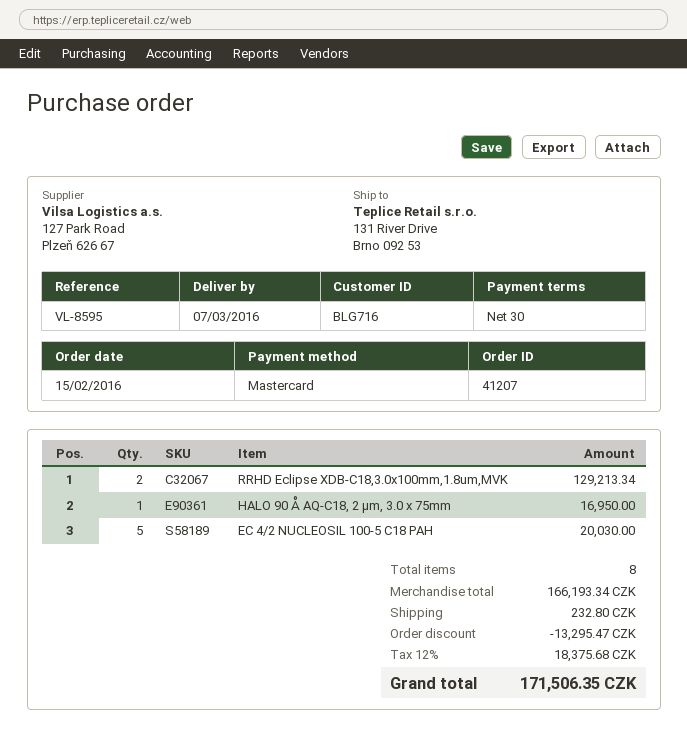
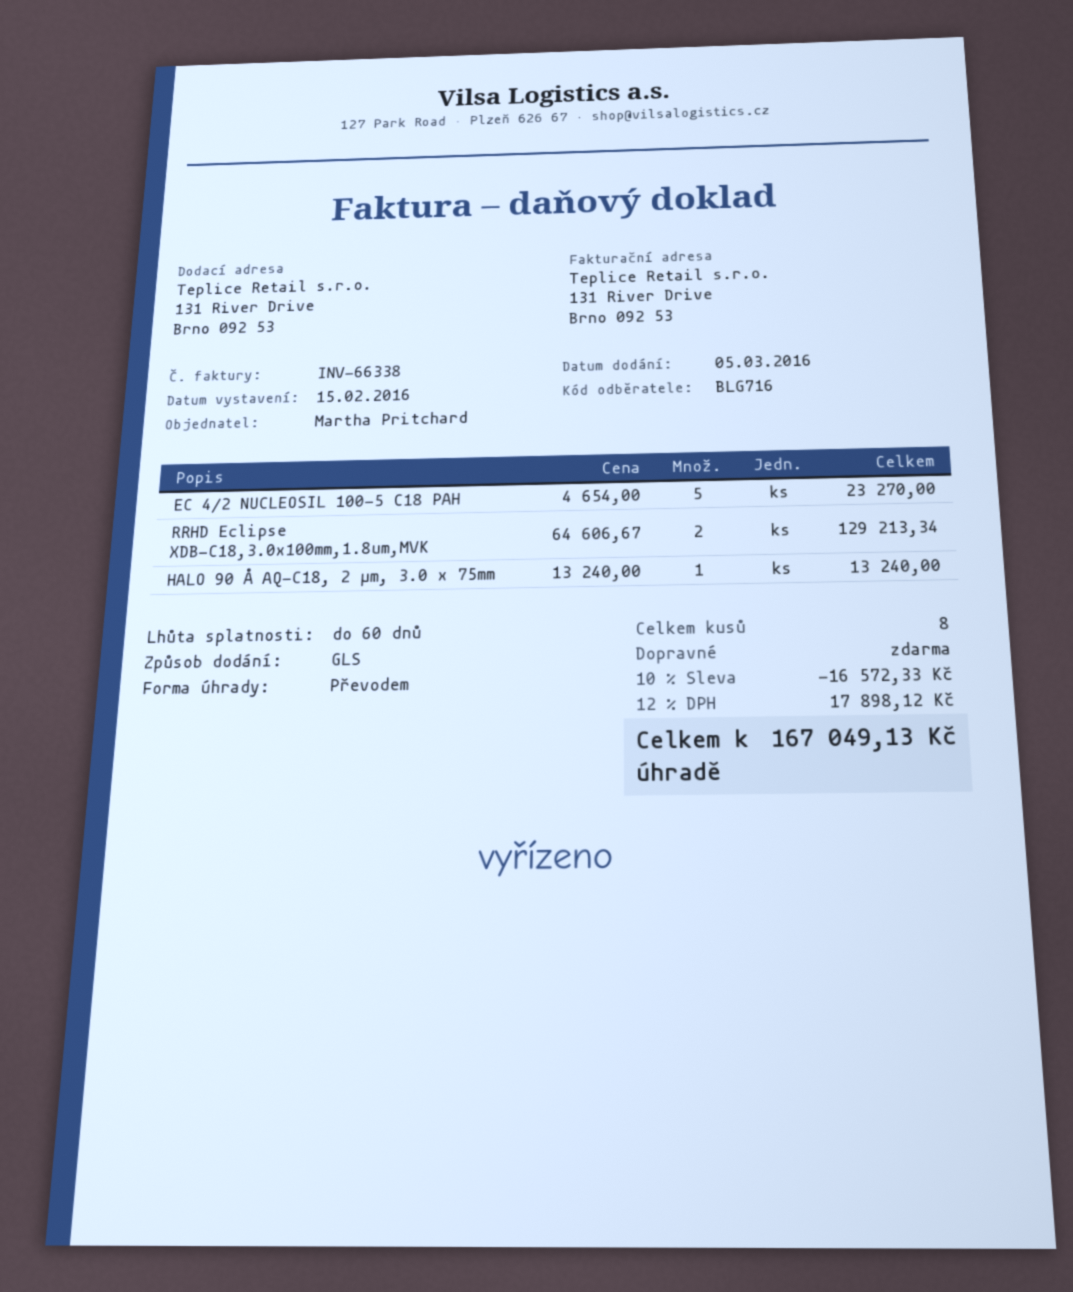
delivery date: 2016-03-07 -> 2016-03-05
payment terms: 30 days -> 60 days
payment method: Mastercard -> bank transfer
HALO 90 Å AQ-C18, 2 µm, 3.0 x 75mm: 1 for 16950.00 -> 1 for 13240.00
EC 4/2 NUCLEOSIL 100-5 C18 PAH: 5 for 20030.00 -> 5 for 23270.00
discount: 13295.47 -> 16572.33
shipping: 232.80 -> 0.00
tax: 12% = 18375.68 -> 12% = 17898.12
total: 171506.35 -> 167049.13

